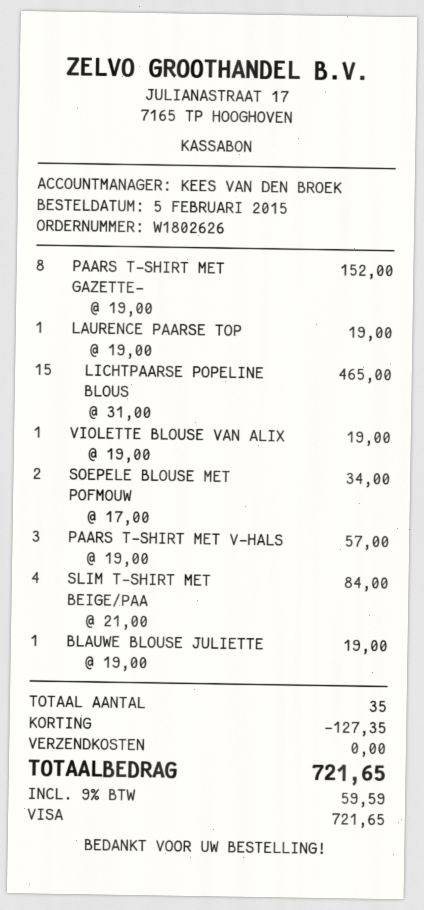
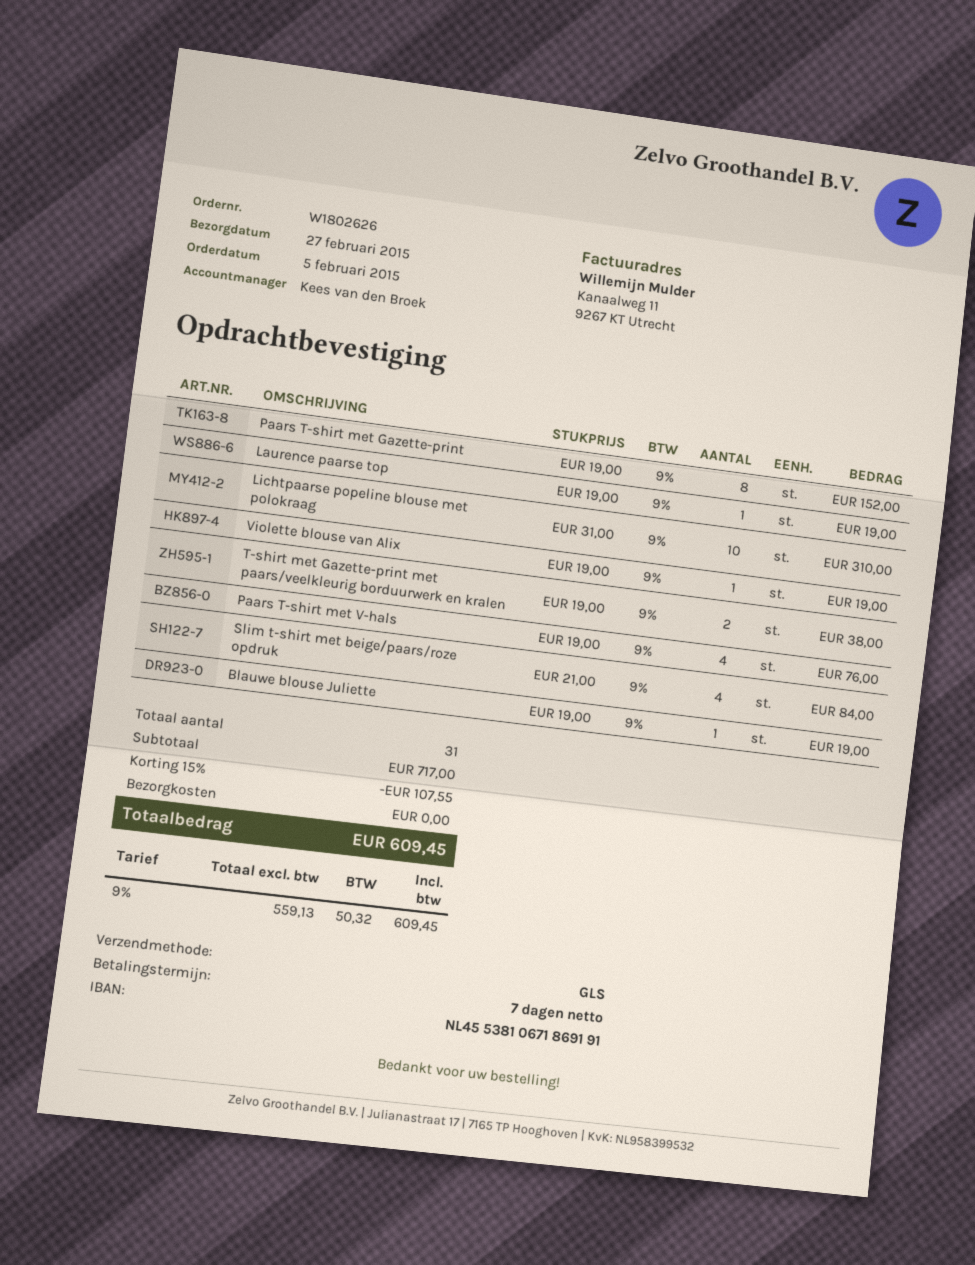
LICHTPAARSE POPELINE BLOUS: 15 x 31.00 = 465.00 -> 10 x 31.00 = 310.00
SOEPELE BLOUSE MET POFMOUW: 2 x 17.00 = 34.00 -> none
PAARS T-SHIRT MET V-HALS: 3 x 19.00 = 57.00 -> 4 x 19.00 = 76.00
T-shirt met Gazette-print met paars/veelkleurig borduurwerk en kralen: none -> 2 x 19.00 = 38.00
total quantity: 35 -> 31
discount: 127.35 -> 107.55
tax: 9% = 59.59 -> 9% = 50.32
total: 721.65 -> 609.45

